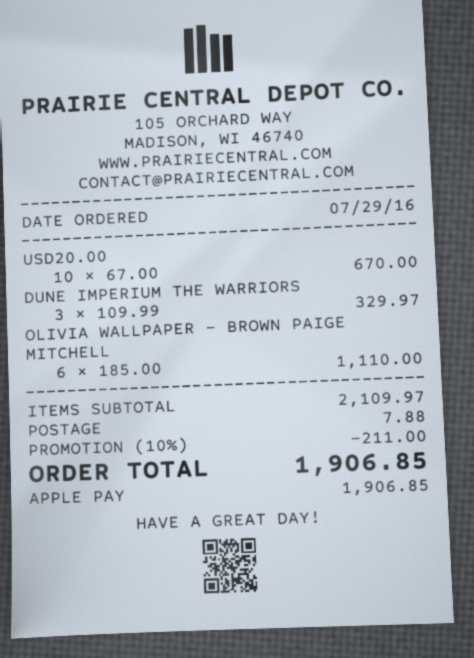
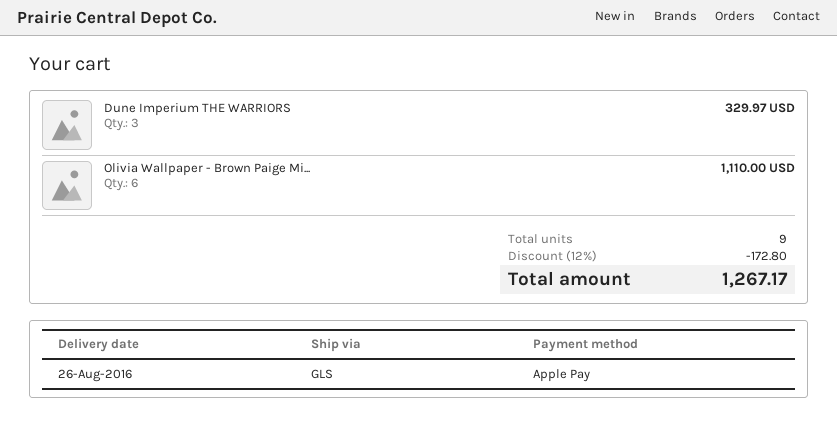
USD20.00: 10 for 670.00 -> none
discount: 10% = 211.00 -> 12% = 172.80
shipping: 7.88 -> none
total: 1906.85 -> 1267.17

